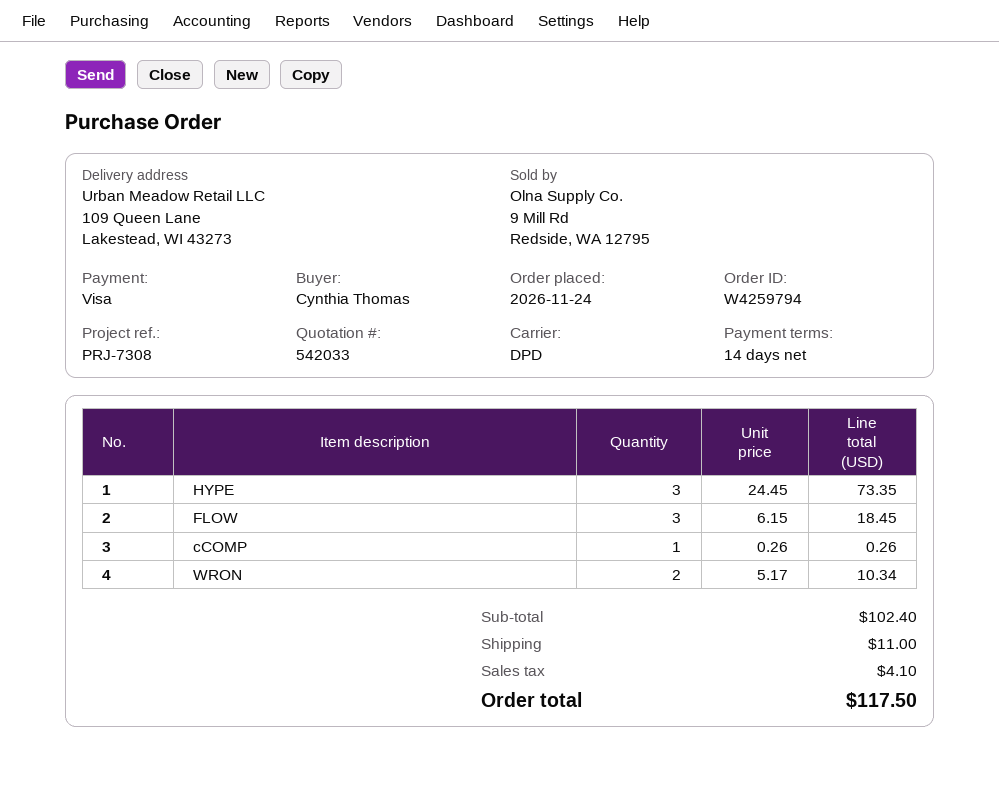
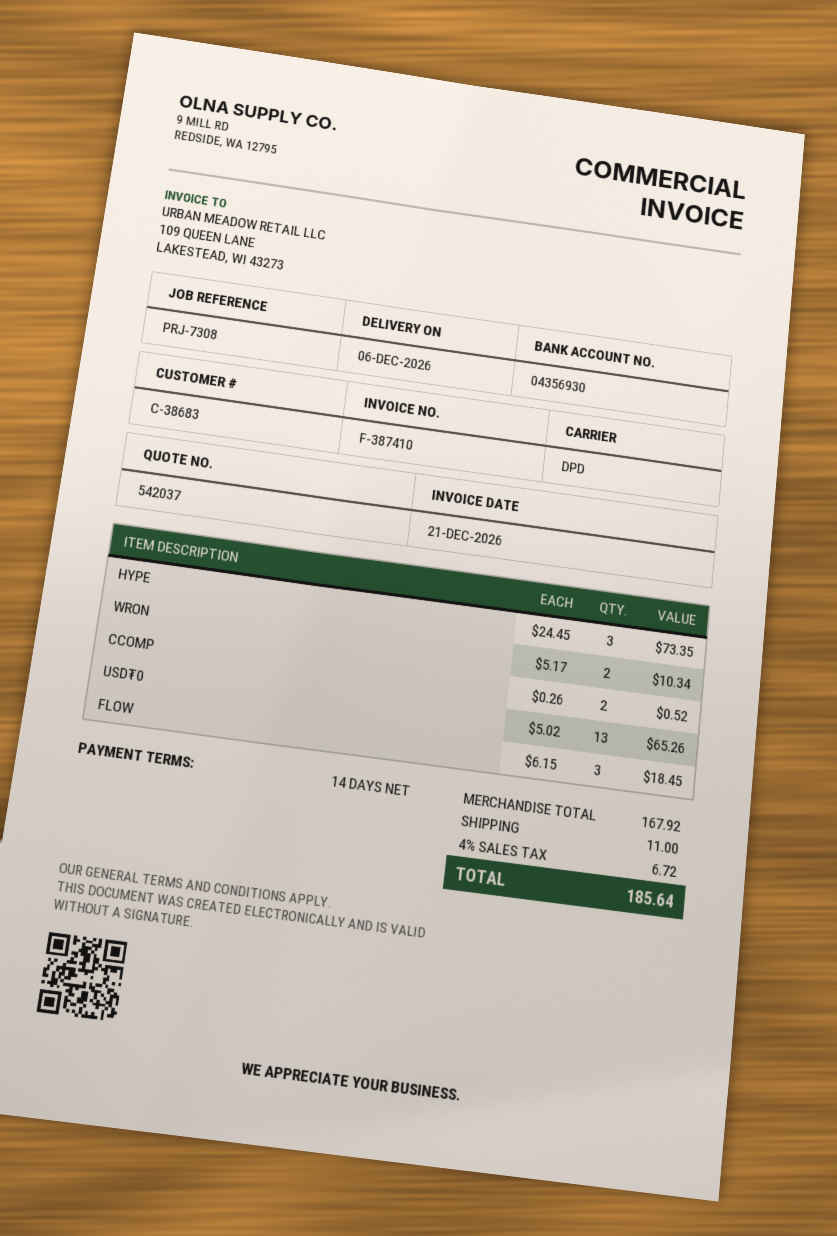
quote number: 542033 -> 542037
cCOMP: 1 x 0.26 = 0.26 -> 2 x 0.26 = 0.52
USD₮0: none -> 13 x 5.02 = 65.26
subtotal: 102.40 -> 167.92
tax: 4.10 -> 6.72
total: 117.50 -> 185.64

